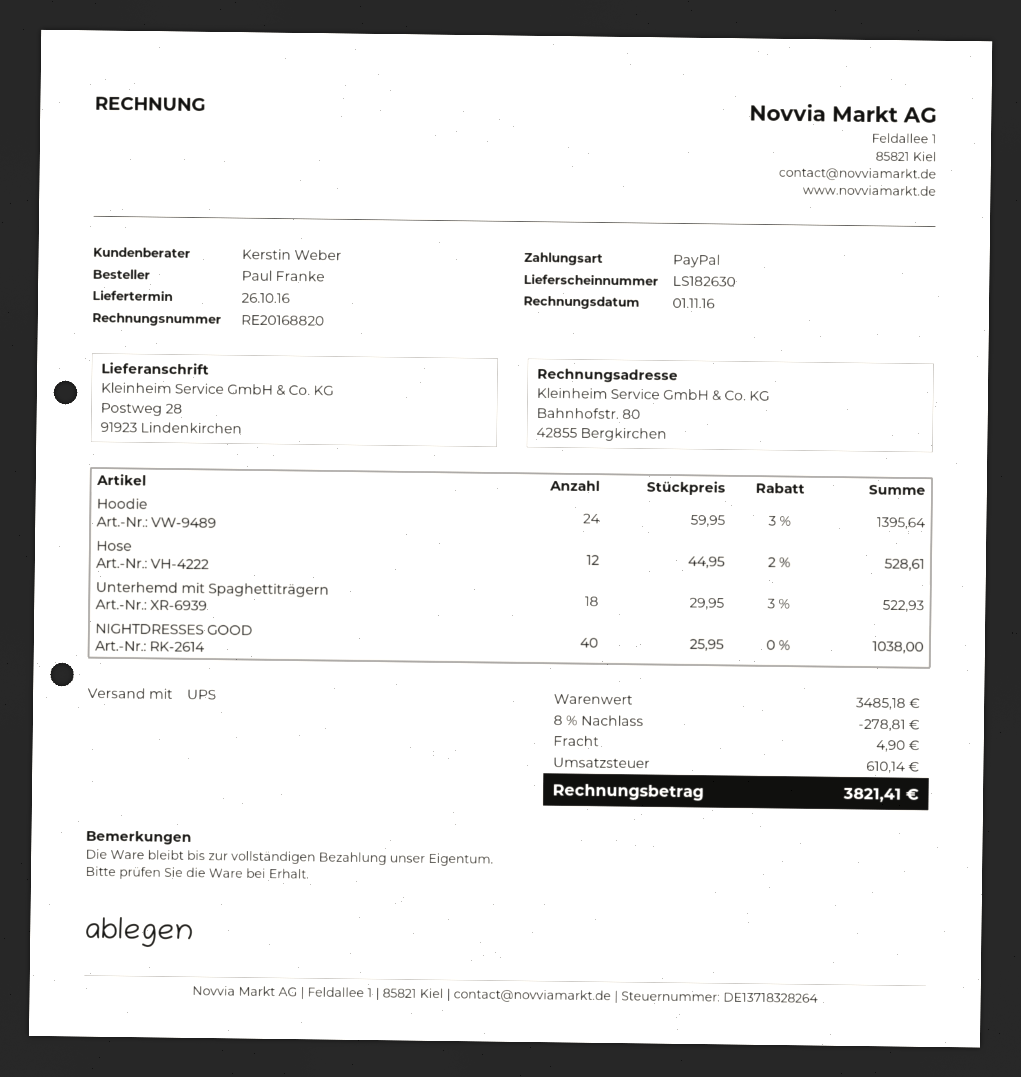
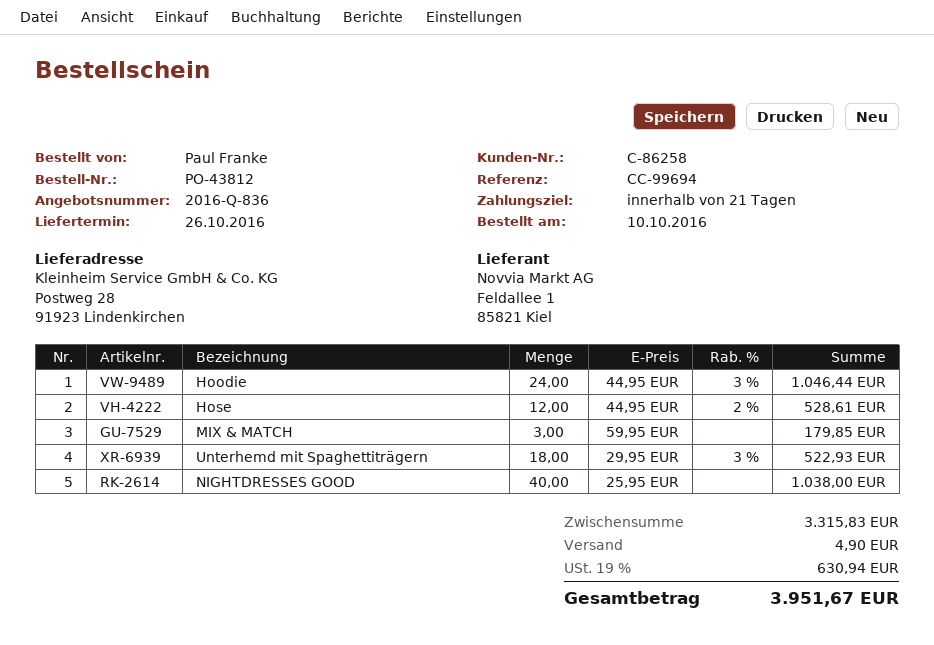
Hoodie: 24 x 59.95 - 3% = 1395.64 -> 24 x 44.95 - 3% = 1046.44
MIX & MATCH: none -> 3 x 59.95 = 179.85
subtotal: 3485.18 -> 3315.83
discount: 8% = 278.81 -> none
tax: 610.14 -> 630.94
total: 3821.41 -> 3951.67

